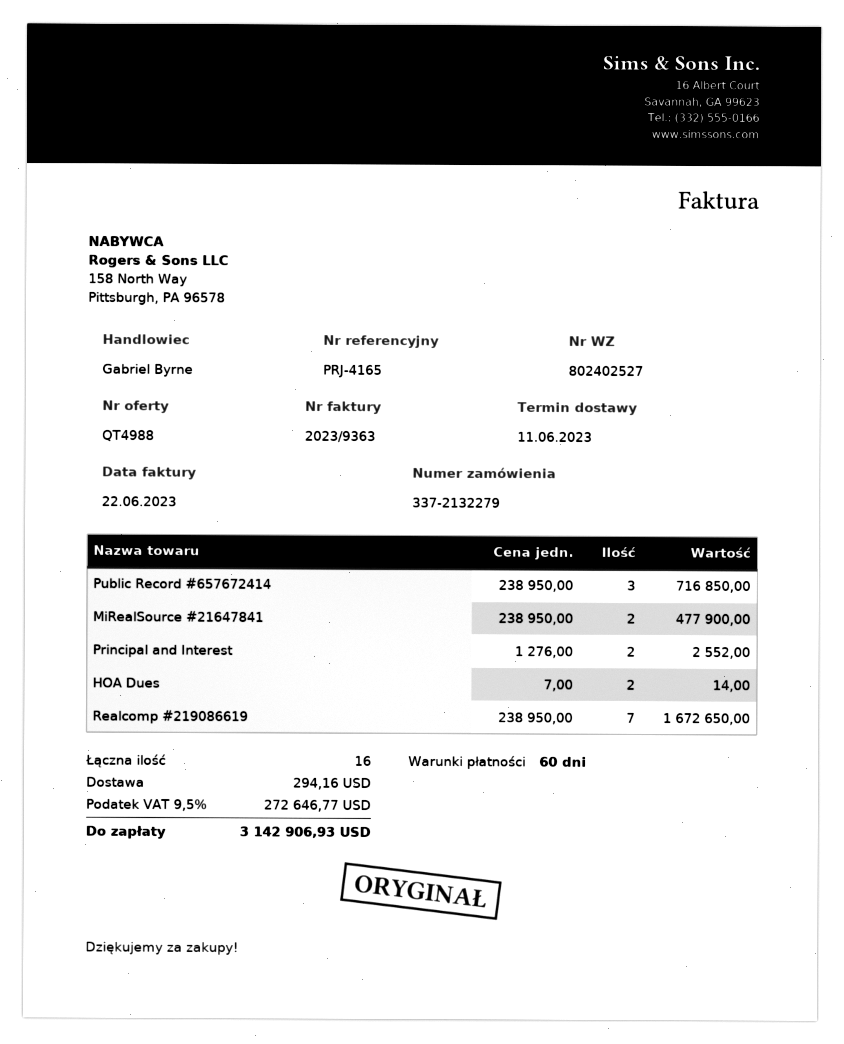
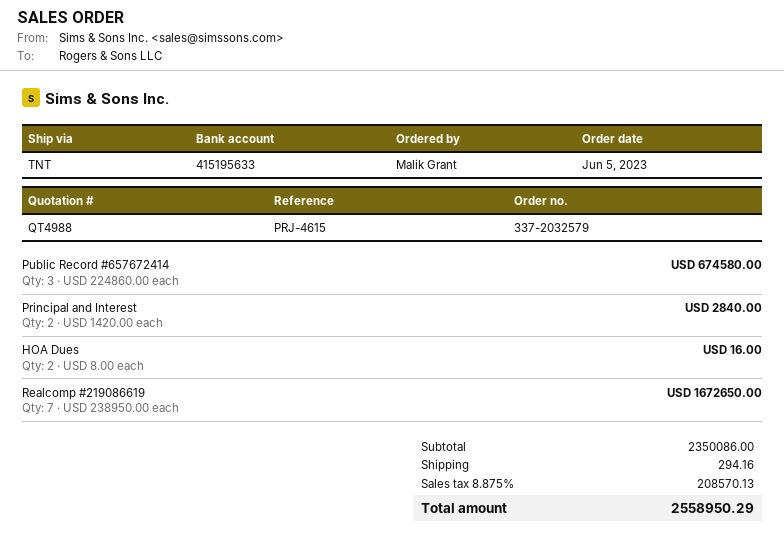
order number: 337-2132279 -> 337-2032579
reference: PRJ-4165 -> PRJ-4615
Public Record #657672414: 3 x 238950.00 = 716850.00 -> 3 x 224860.00 = 674580.00
MiRealSource #21647841: 2 x 238950.00 = 477900.00 -> none
Principal and Interest: 2 x 1276.00 = 2552.00 -> 2 x 1420.00 = 2840.00
HOA Dues: 2 x 7.00 = 14.00 -> 2 x 8.00 = 16.00
tax: 9.5% = 272646.77 -> 8.875% = 208570.13
total: 3142906.93 -> 2558950.29

